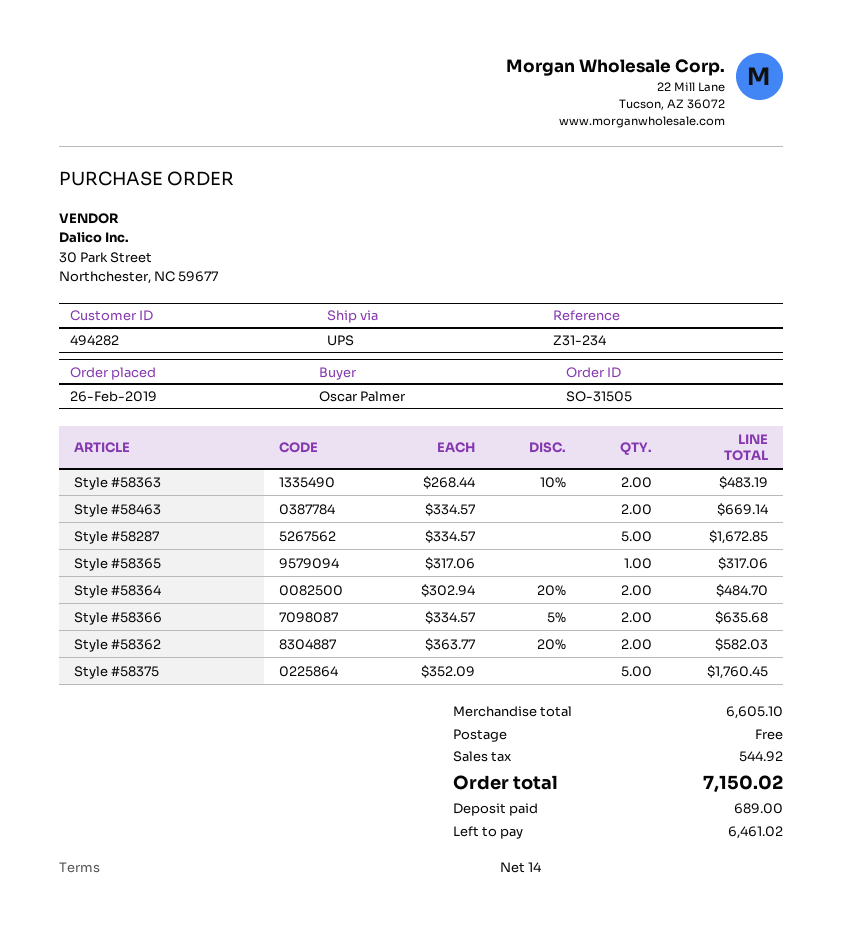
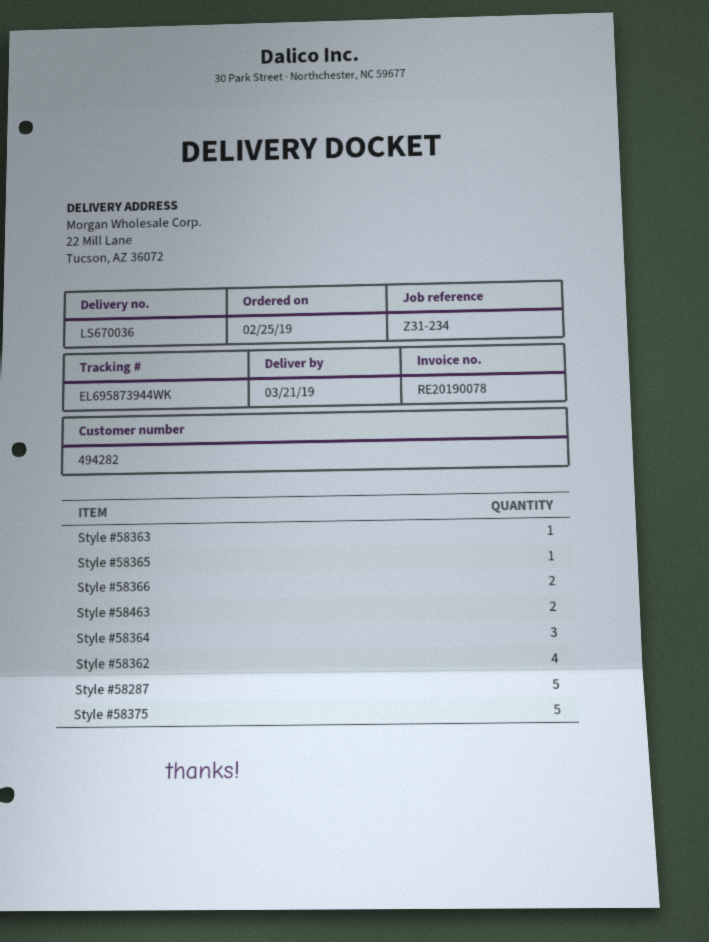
order date: 2019-02-26 -> 2019-02-25
Style #58363: 2 -> 1
Style #58364: 2 -> 3
Style #58362: 2 -> 4

